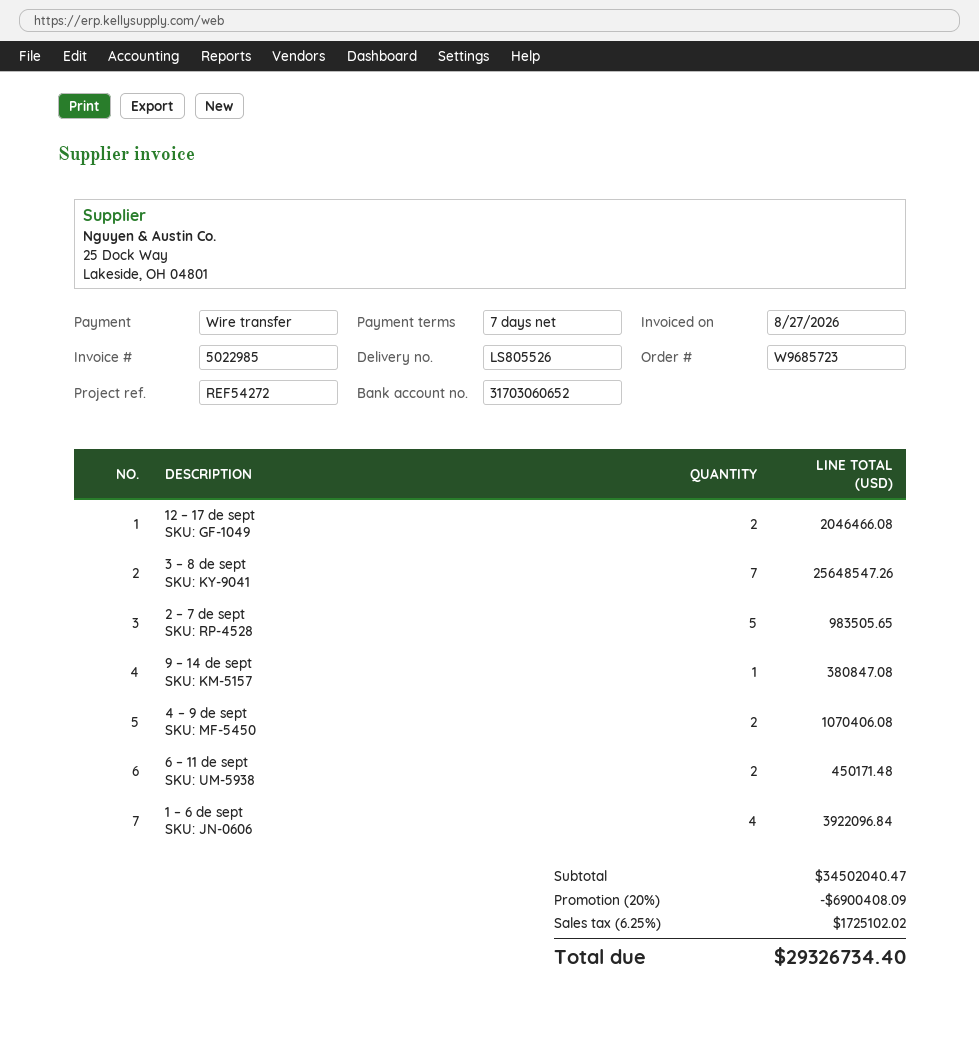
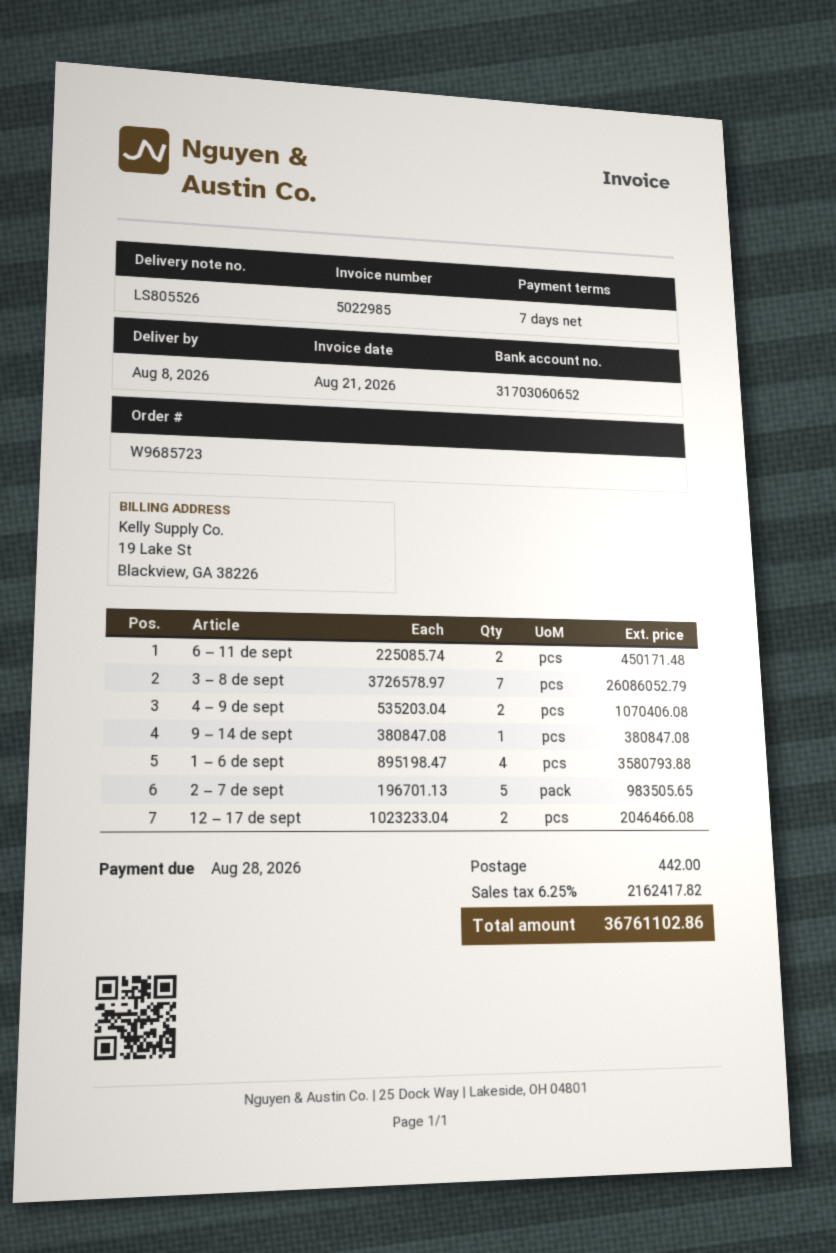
invoice date: 2026-08-27 -> 2026-08-21
3 – 8 de sept: 7 for 25648547.26 -> 7 for 26086052.79
1 – 6 de sept: 4 for 3922096.84 -> 4 for 3580793.88
discount: 20% = 6900408.09 -> none
shipping: none -> 442.00
tax: 6.25% = 1725102.02 -> 6.25% = 2162417.82
total: 29326734.40 -> 36761102.86

